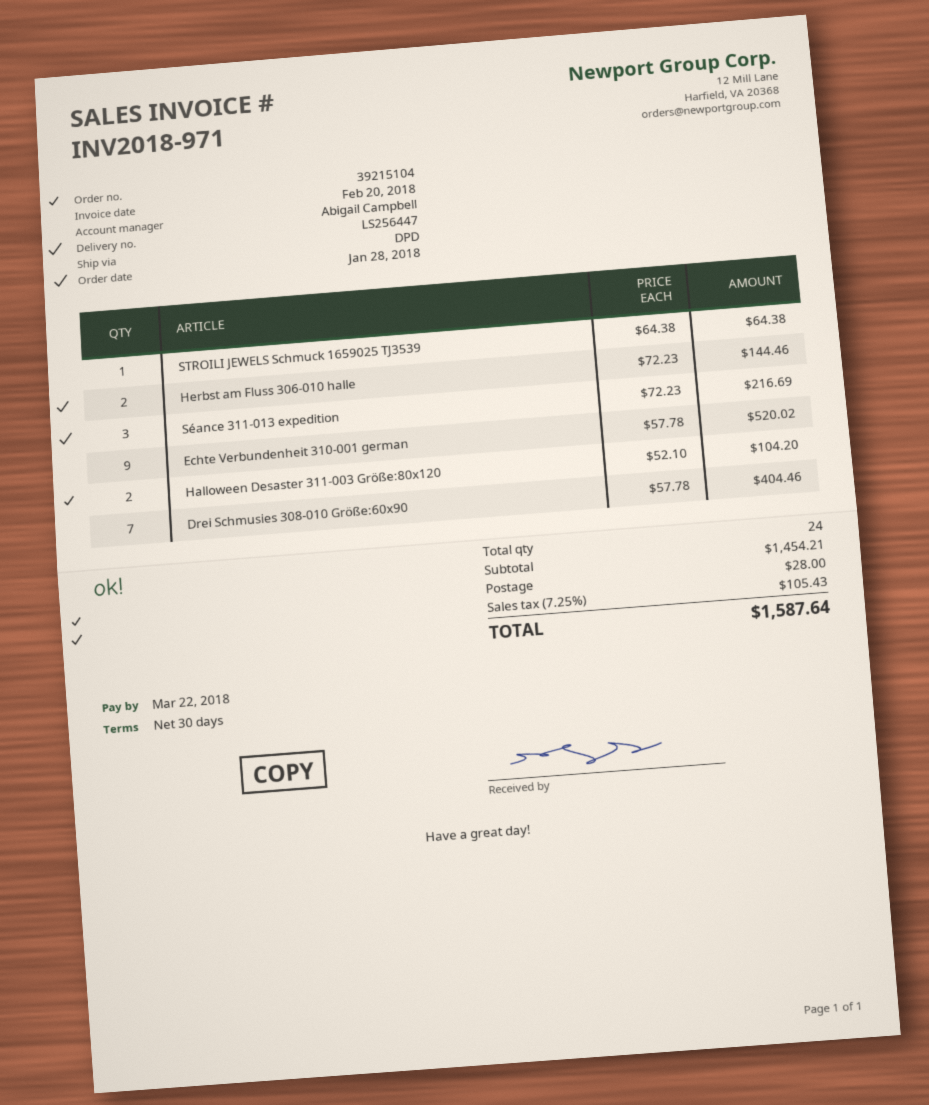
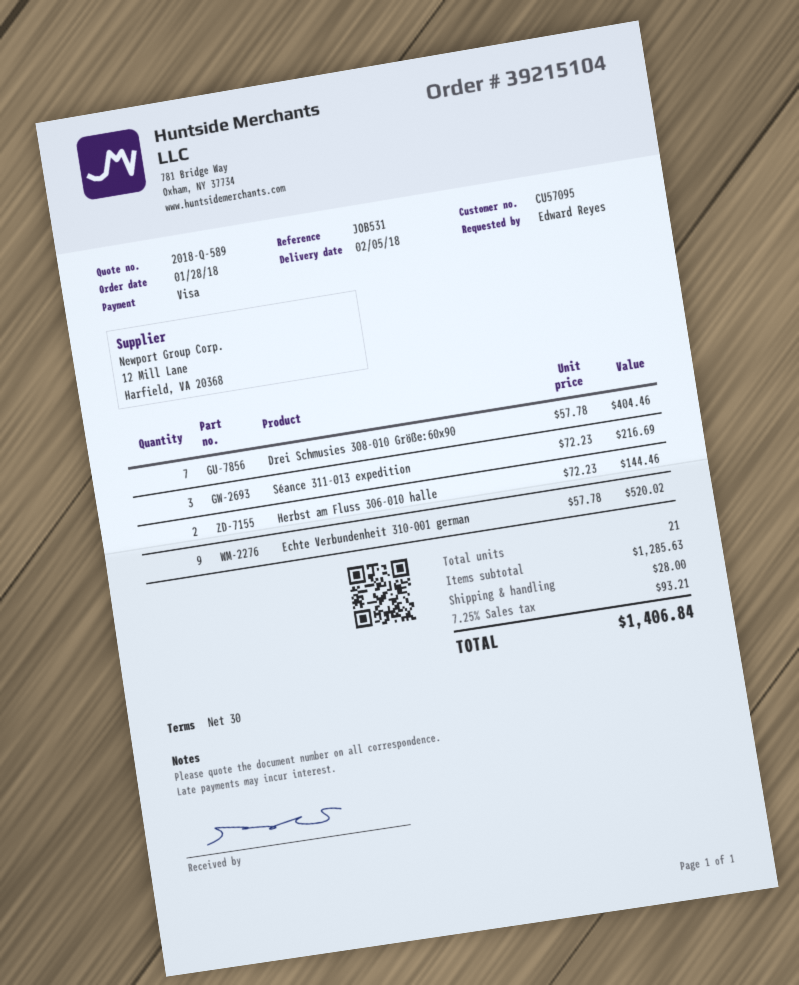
STROILI JEWELS Schmuck 1659025 TJ3539: 1 x 64.38 = 64.38 -> none
Halloween Desaster 311-003 Größe:80x120: 2 x 52.10 = 104.20 -> none
total quantity: 24 -> 21
subtotal: 1454.21 -> 1285.63
tax: 7.25% = 105.43 -> 7.25% = 93.21
total: 1587.64 -> 1406.84

